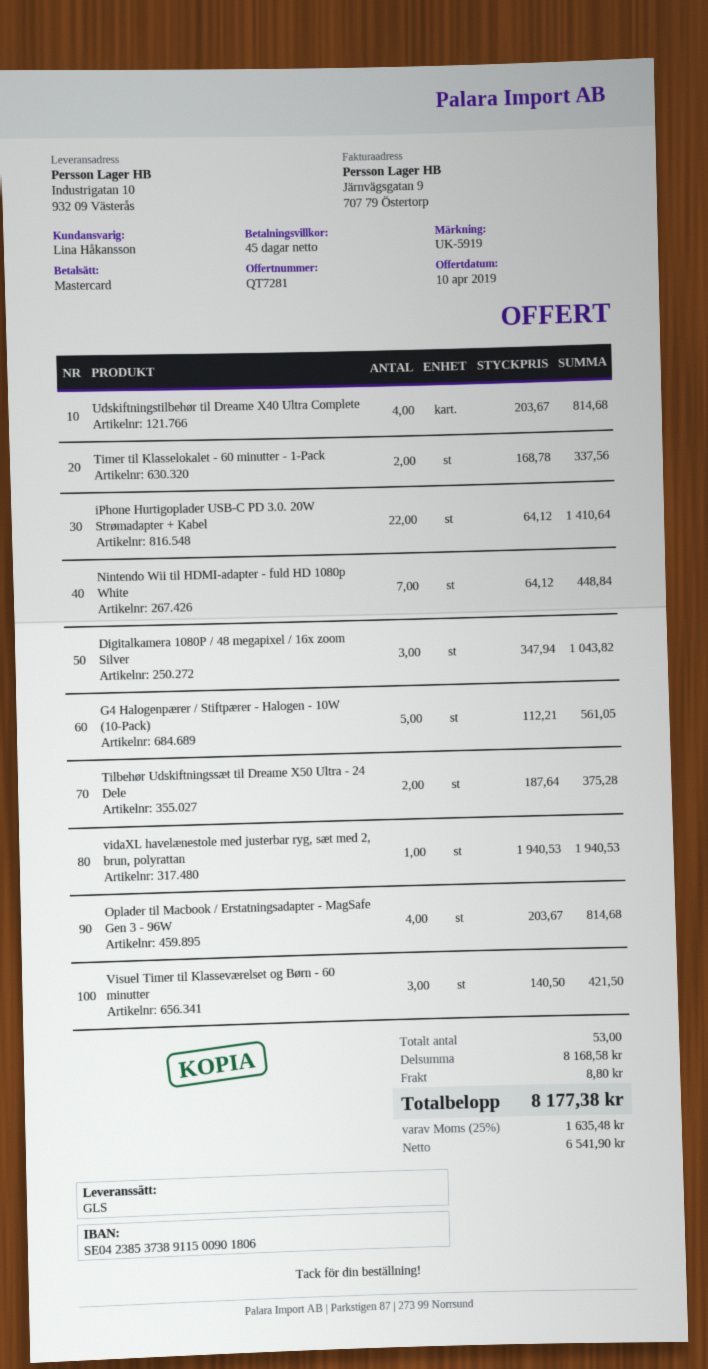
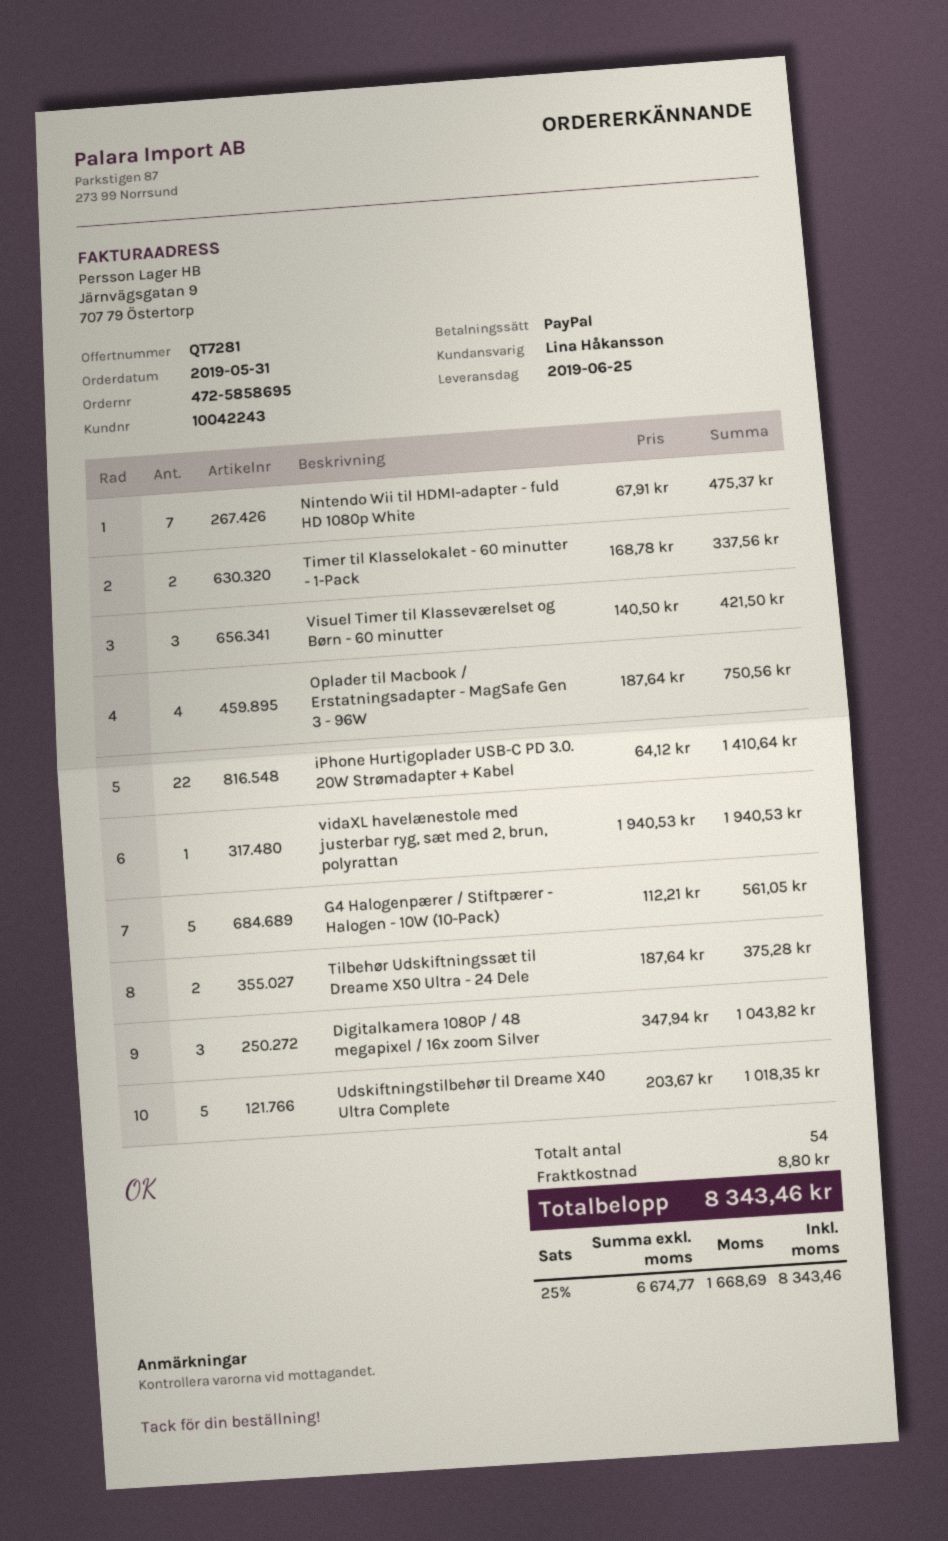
payment method: Mastercard -> PayPal
Udskiftningstilbehør til Dreame X40 Ultra Complete: 4 x 203.67 = 814.68 -> 5 x 203.67 = 1018.35
Nintendo Wii til HDMI-adapter - fuld HD 1080p White: 7 x 64.12 = 448.84 -> 7 x 67.91 = 475.37
Oplader til Macbook / Erstatningsadapter - MagSafe Gen 3 - 96W: 4 x 203.67 = 814.68 -> 4 x 187.64 = 750.56
total quantity: 53 -> 54
net: 6541.90 -> 6674.77
tax: 25% = 1635.48 -> 25% = 1668.69
total: 8177.38 -> 8343.46

